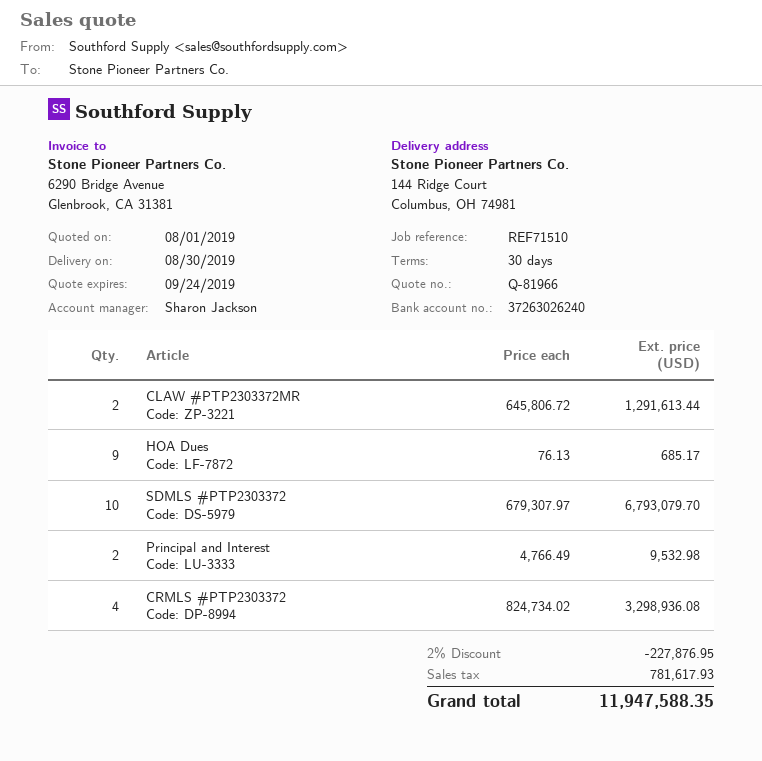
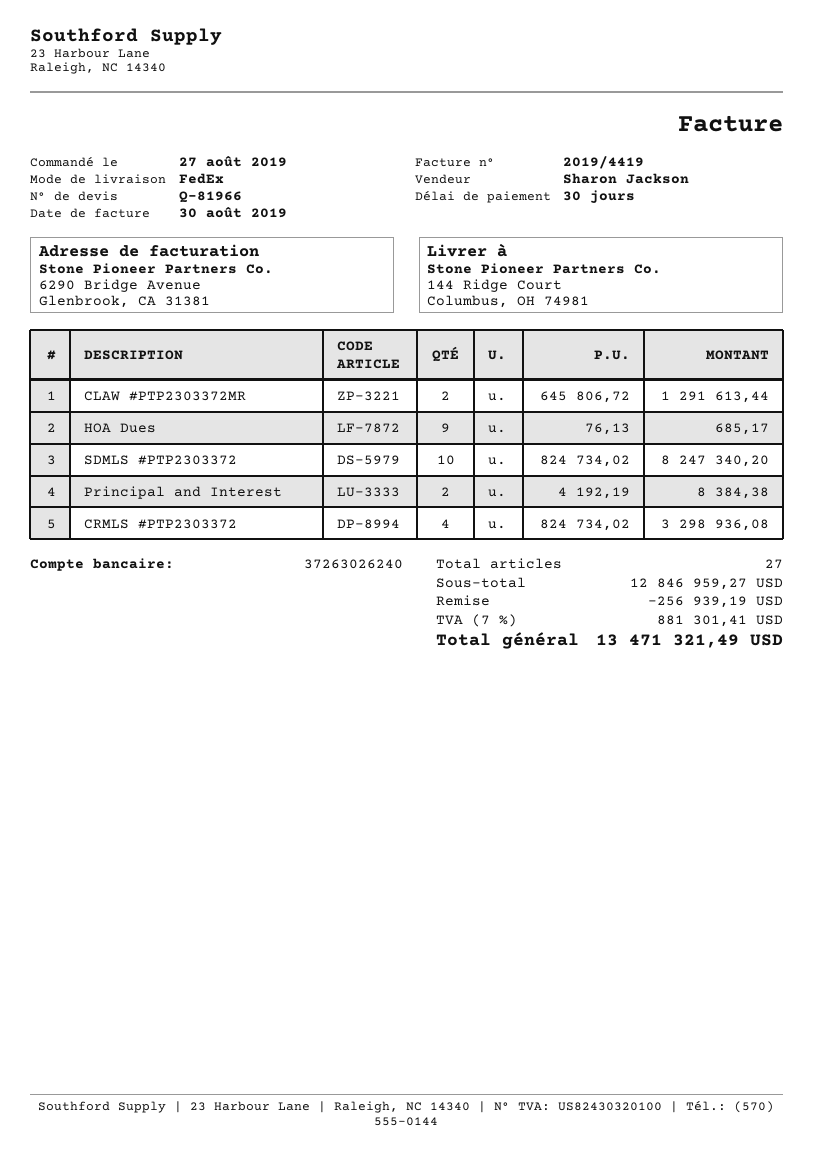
SDMLS #PTP2303372: 10 x 679307.97 = 6793079.70 -> 10 x 824734.02 = 8247340.20
Principal and Interest: 2 x 4766.49 = 9532.98 -> 2 x 4192.19 = 8384.38
discount: 227876.95 -> 256939.19
tax: 781617.93 -> 881301.41
total: 11947588.35 -> 13471321.49

